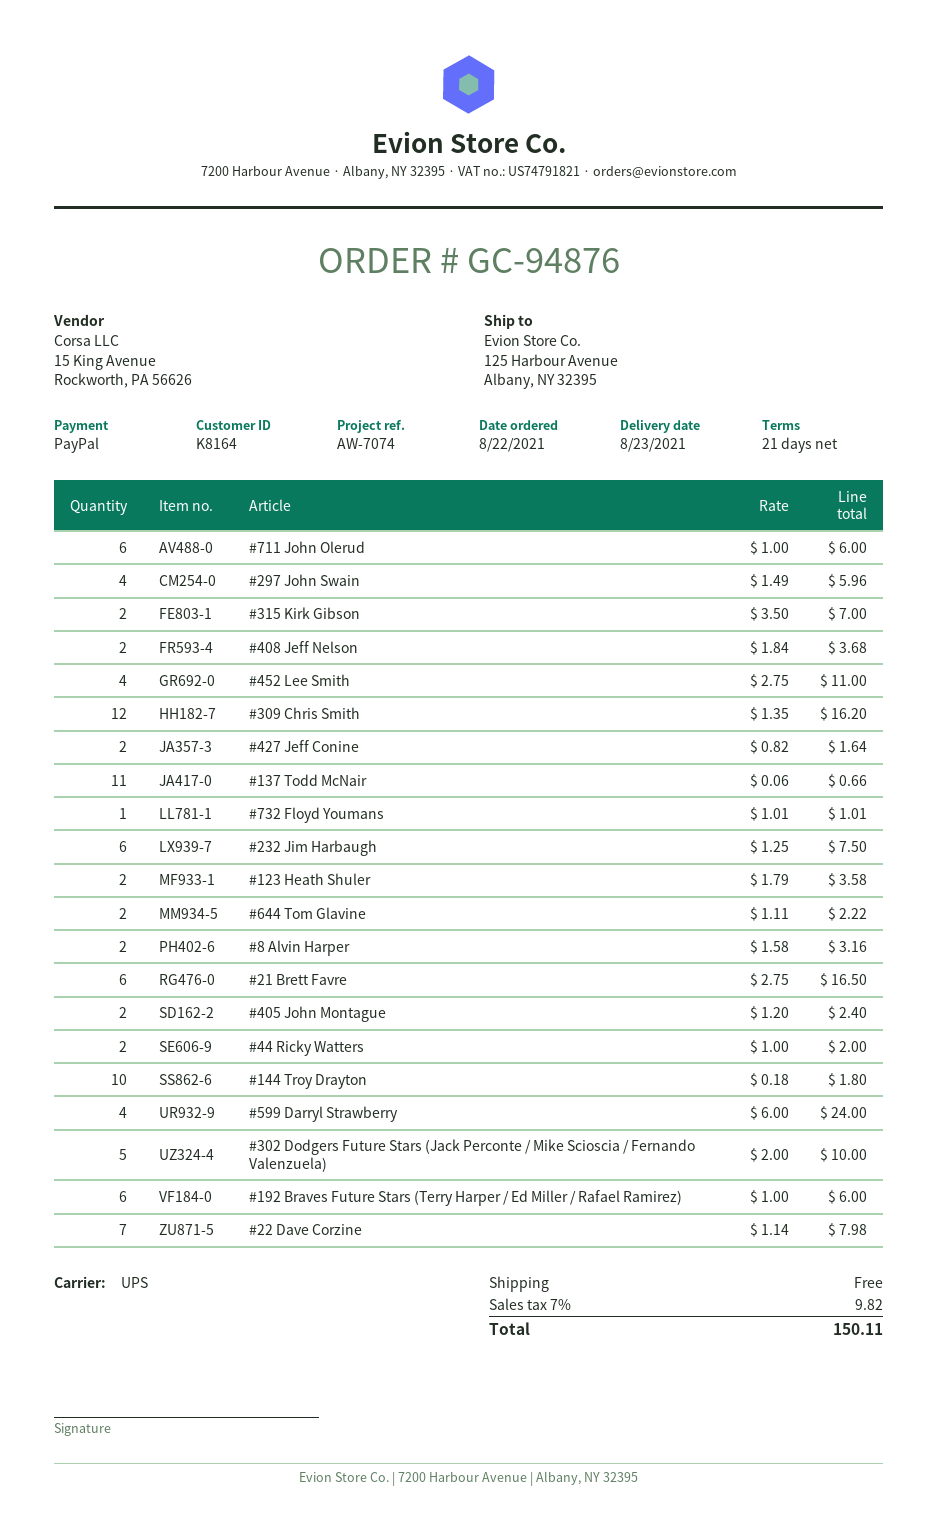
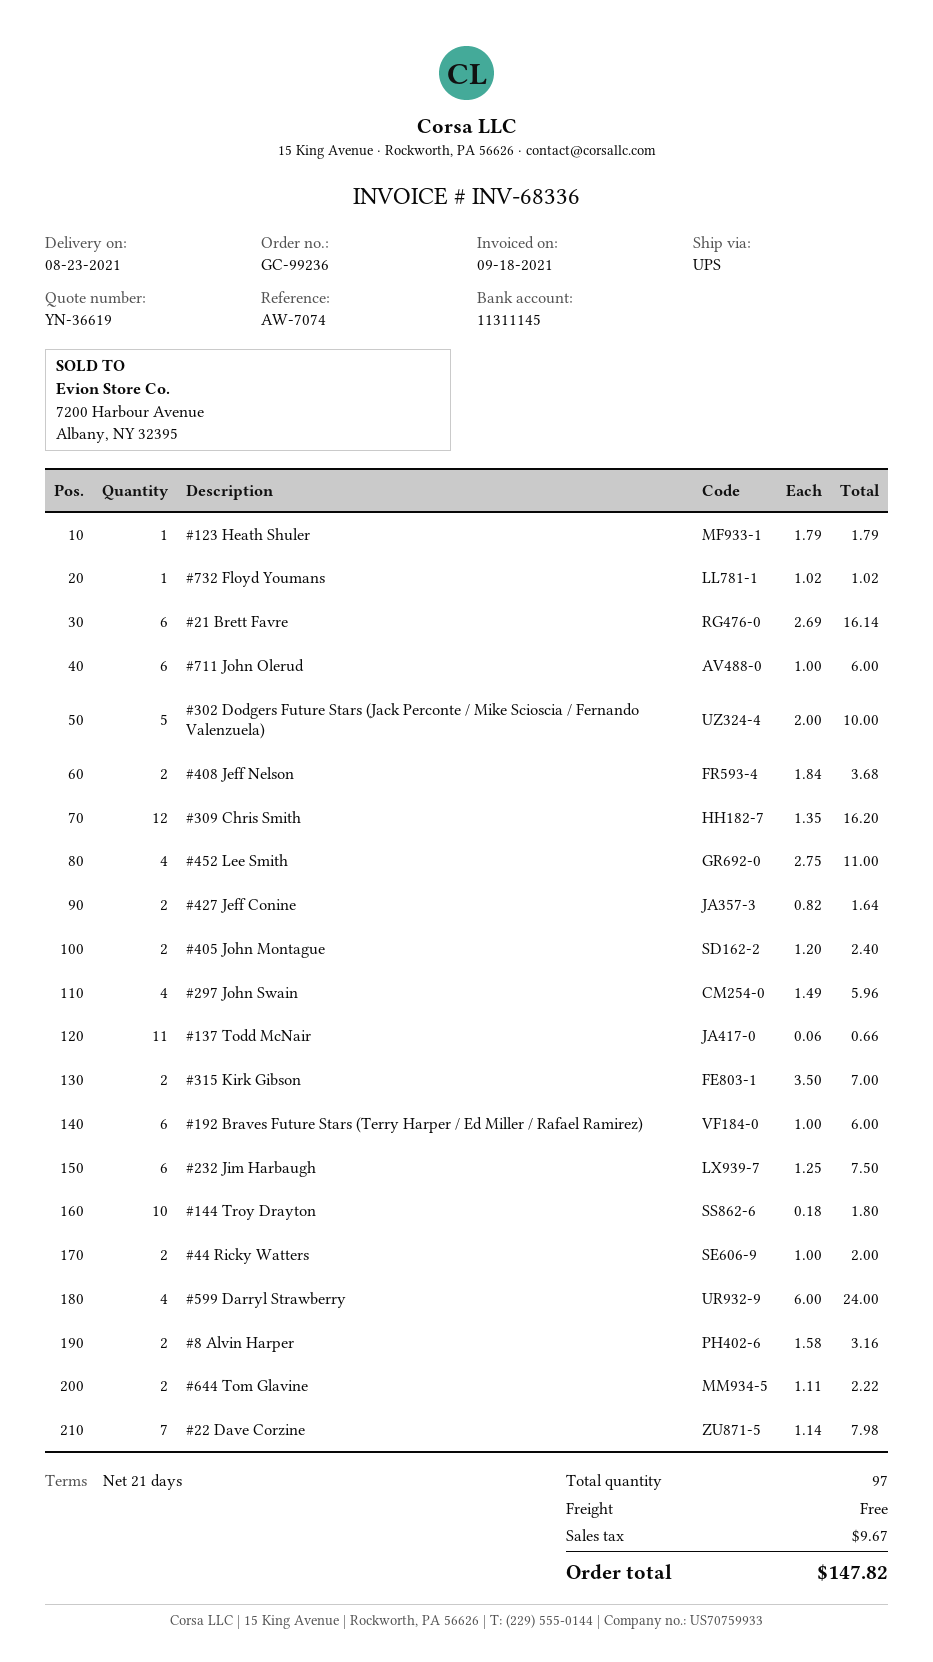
order number: GC-94876 -> GC-99236
#732 Floyd Youmans: 1 x 1.01 = 1.01 -> 1 x 1.02 = 1.02
#123 Heath Shuler: 2 x 1.79 = 3.58 -> 1 x 1.79 = 1.79
#21 Brett Favre: 6 x 2.75 = 16.50 -> 6 x 2.69 = 16.14
tax: 9.82 -> 9.67
total: 150.11 -> 147.82

